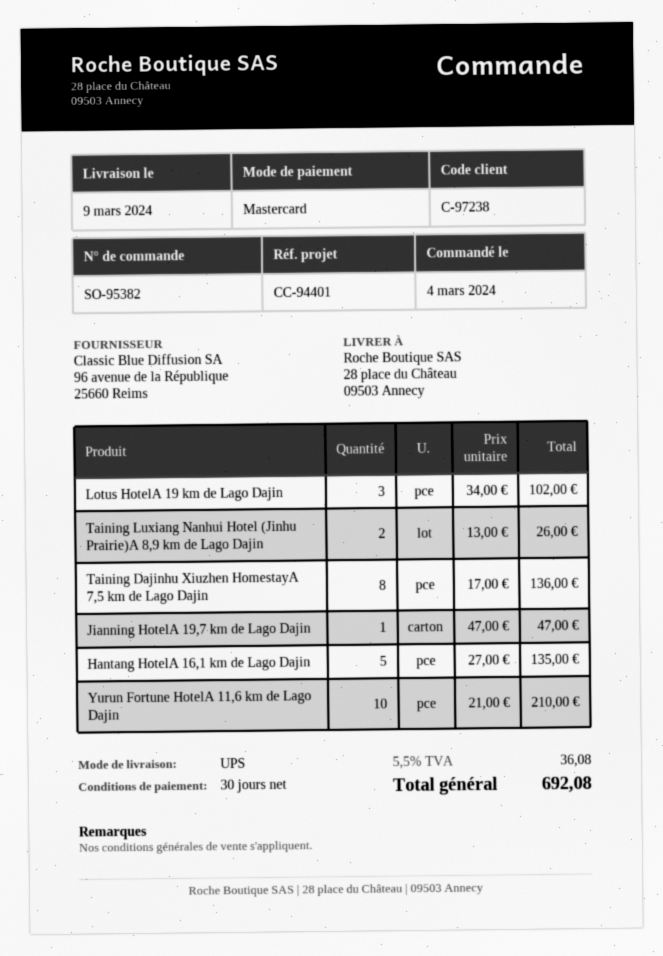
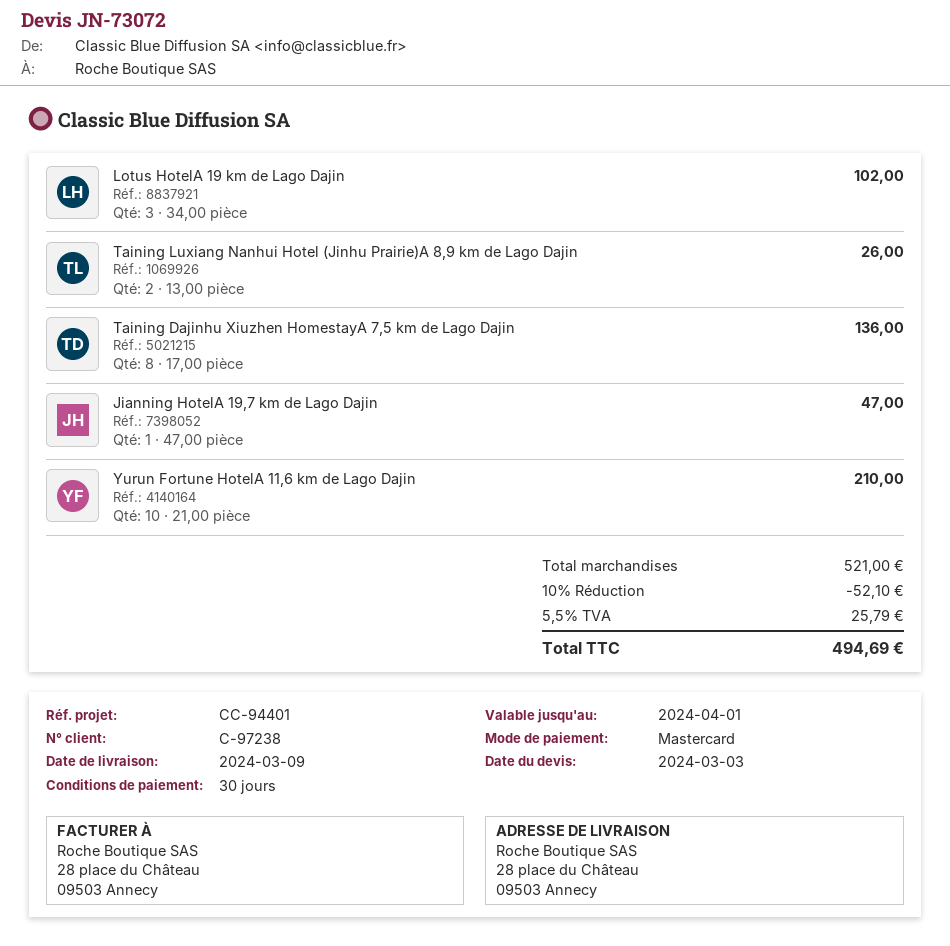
Hantang HotelA 16,1 km de Lago Dajin: 5 x 27.00 = 135.00 -> none
discount: none -> 10% = 52.10
tax: 5.5% = 36.08 -> 5.5% = 25.79
total: 692.08 -> 494.69

